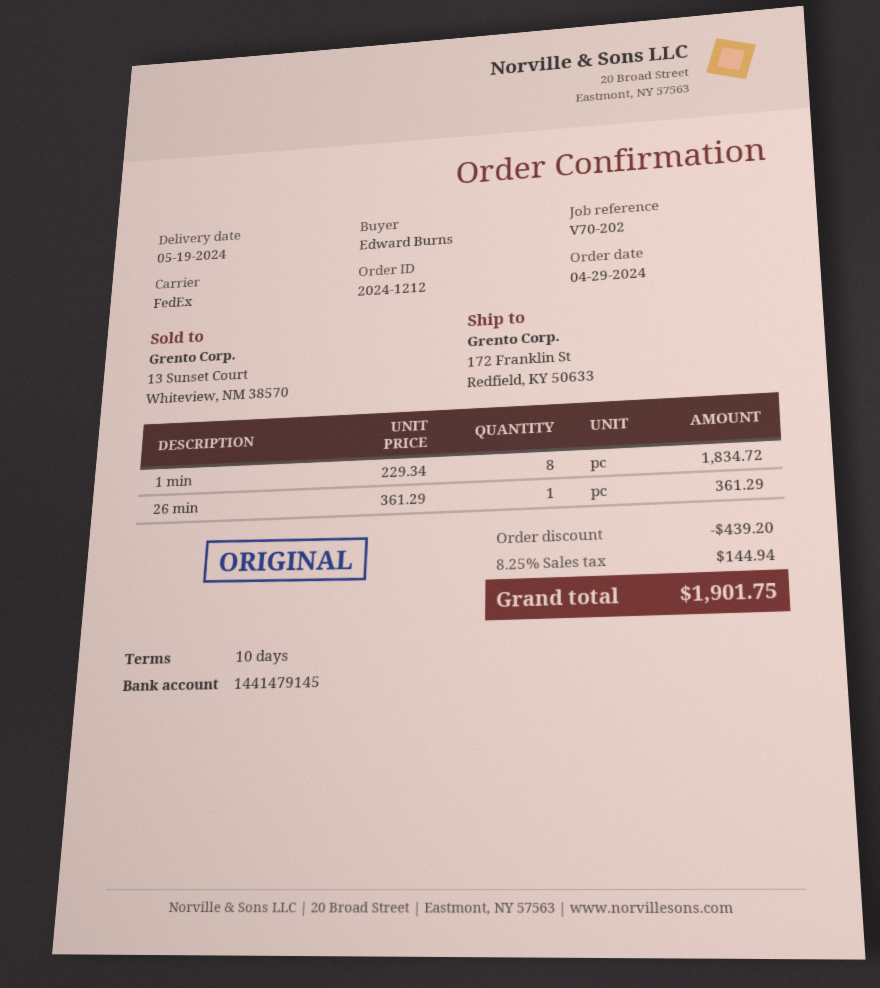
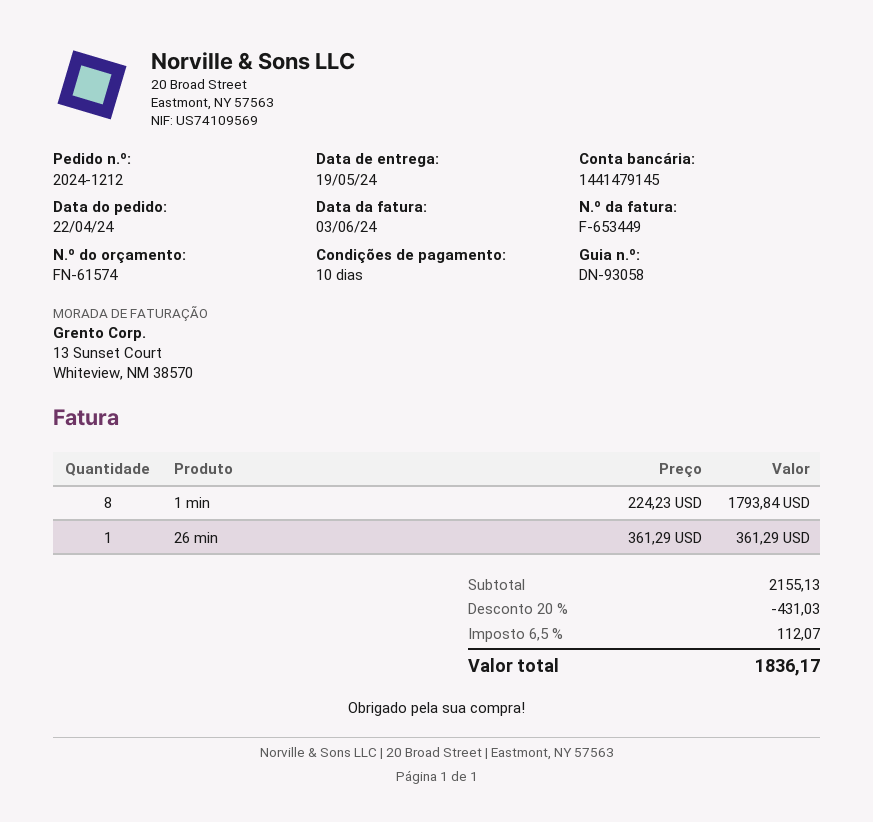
order date: 2024-04-29 -> 2024-04-22
1 min: 8 x 229.34 = 1834.72 -> 8 x 224.23 = 1793.84
discount: 439.20 -> 431.03
tax: 8.25% = 144.94 -> 6.5% = 112.07
total: 1901.75 -> 1836.17

